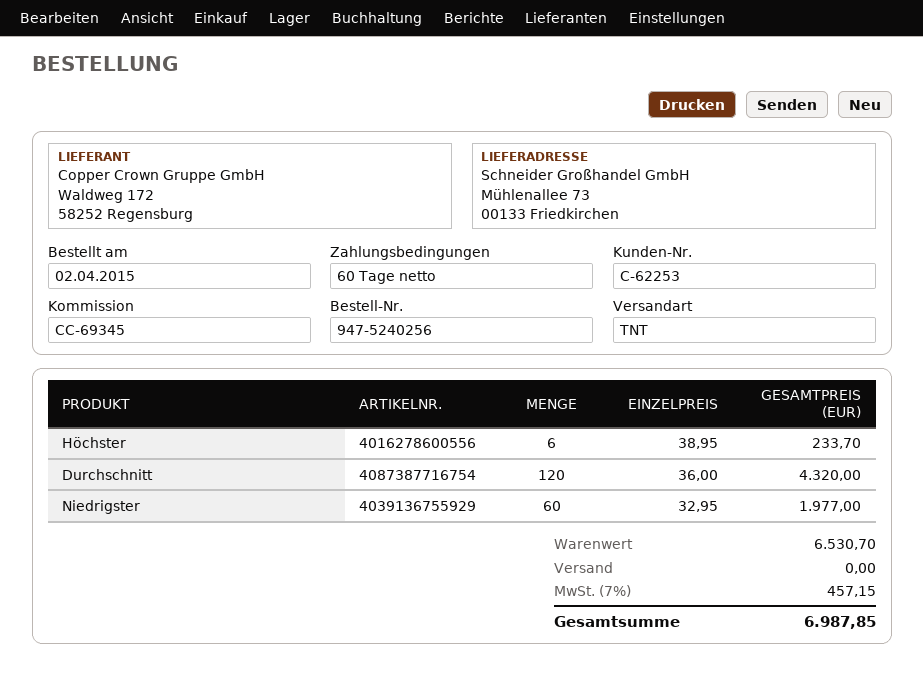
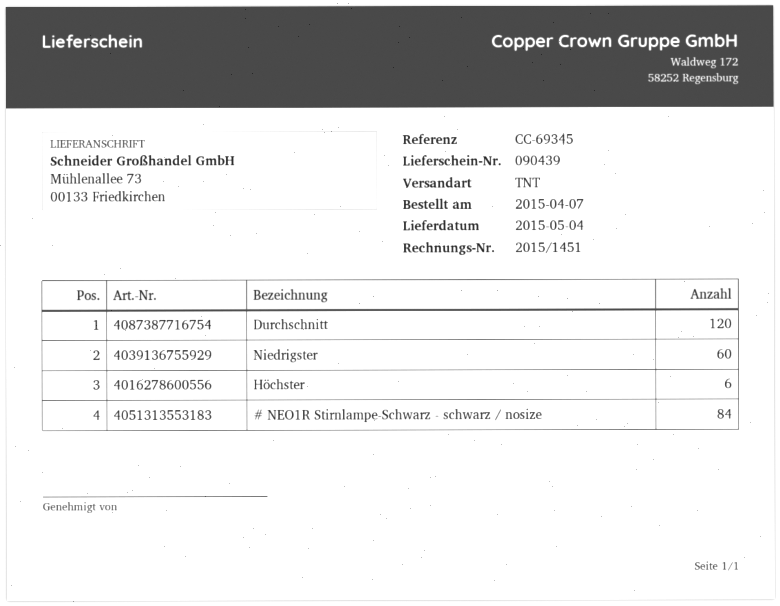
order date: 2015-04-02 -> 2015-04-07
# NEO1R Stirnlampe-Schwarz - schwarz / nosize: none -> 84

